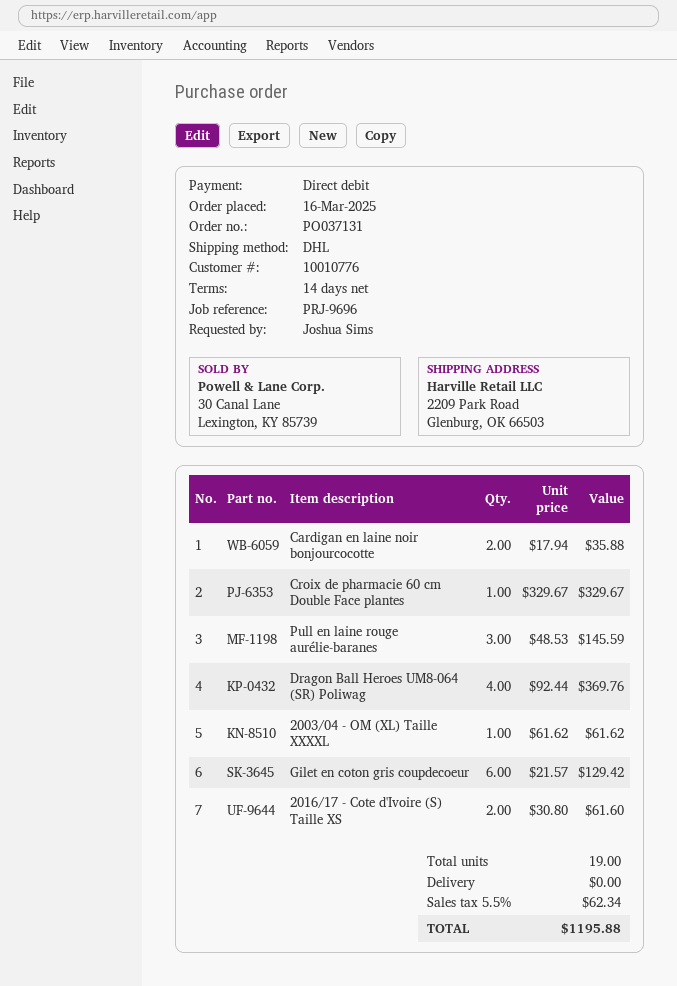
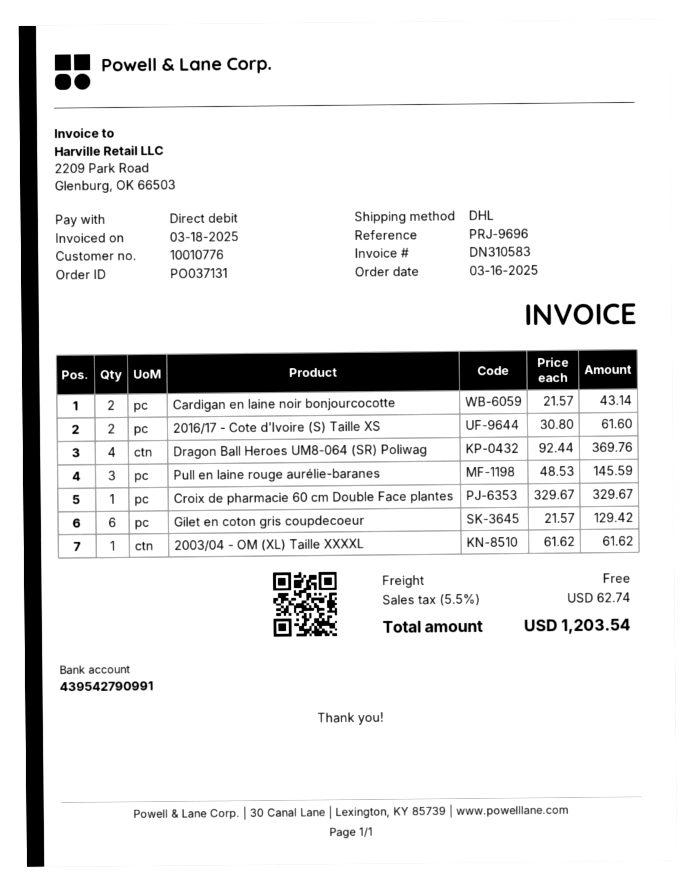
Cardigan en laine noir bonjourcocotte: 2 x 17.94 = 35.88 -> 2 x 21.57 = 43.14
tax: 5.5% = 62.34 -> 5.5% = 62.74
total: 1195.88 -> 1203.54

